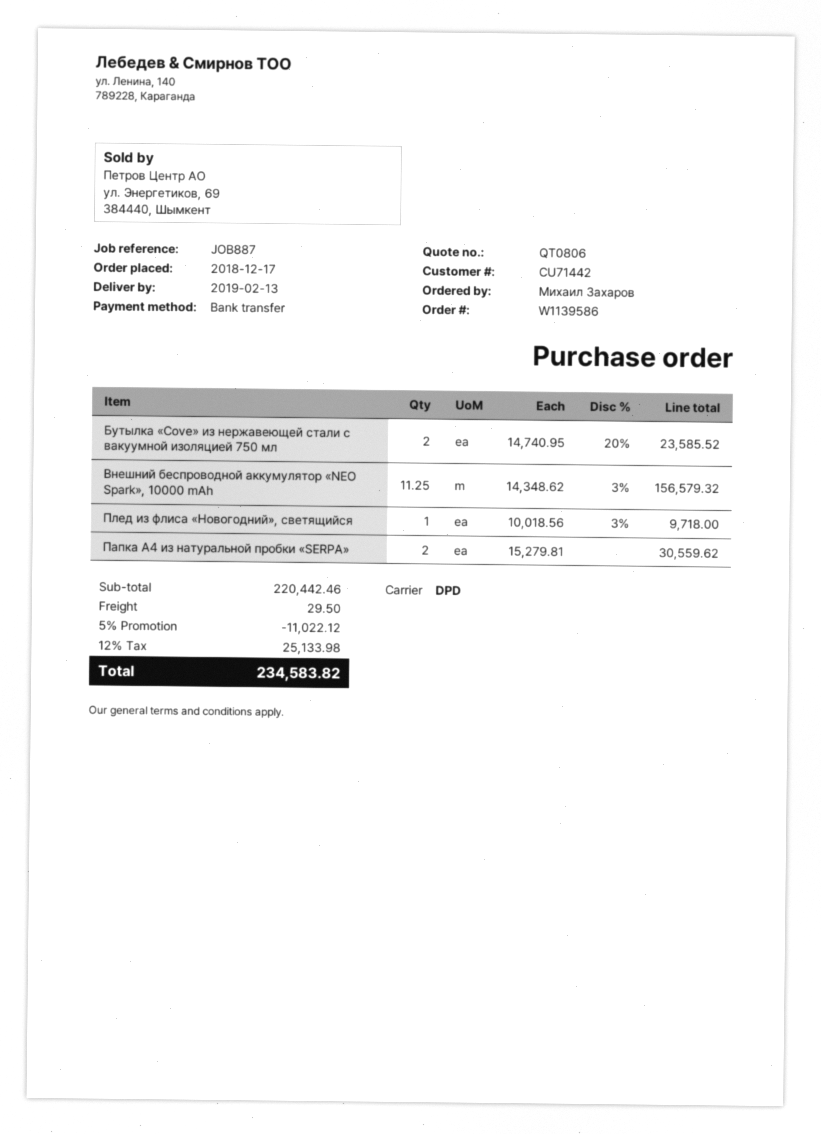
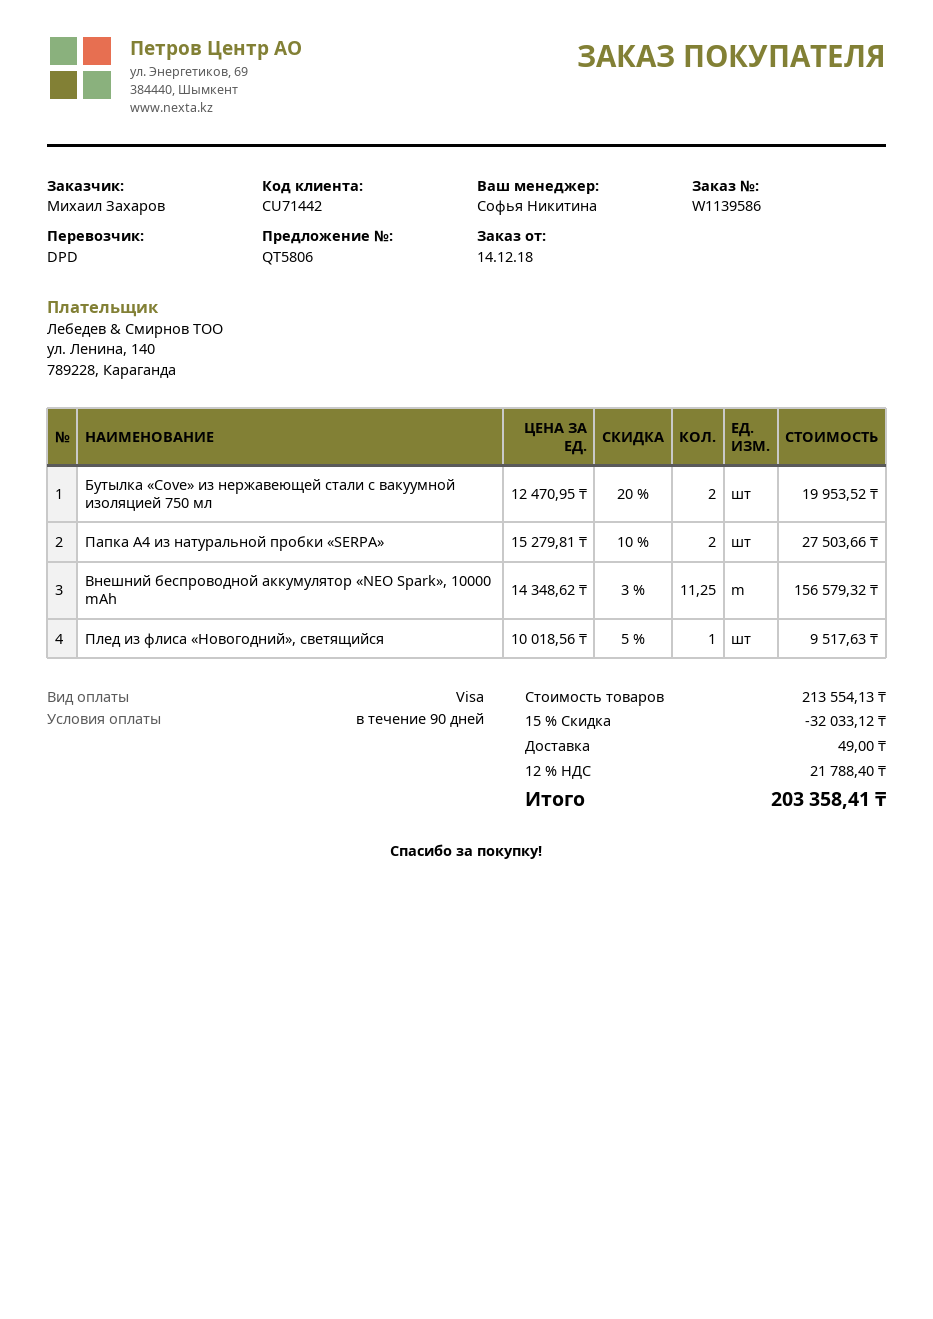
quote number: QT0806 -> QT5806
order date: 2018-12-17 -> 2018-12-14
payment method: bank transfer -> Visa
Бутылка «Cove» из нержавеющей стали с вакуумной изоляцией 750 мл: 2 x 14740.95 - 20% = 23585.52 -> 2 x 12470.95 - 20% = 19953.52
Плед из флиса «Новогодний», светящийся: 1 x 10018.56 - 3% = 9718.00 -> 1 x 10018.56 - 5% = 9517.63
Папка A4 из натуральной пробки «SERPA»: 2 x 15279.81 = 30559.62 -> 2 x 15279.81 - 10% = 27503.66
subtotal: 220442.46 -> 213554.13
discount: 5% = 11022.12 -> 15% = 32033.12
shipping: 29.50 -> 49.00
tax: 12% = 25133.98 -> 12% = 21788.40
total: 234583.82 -> 203358.41

